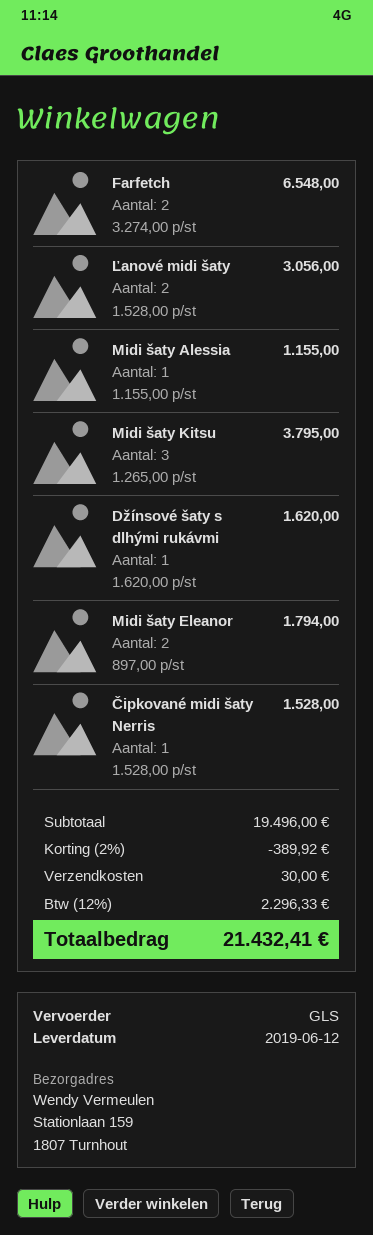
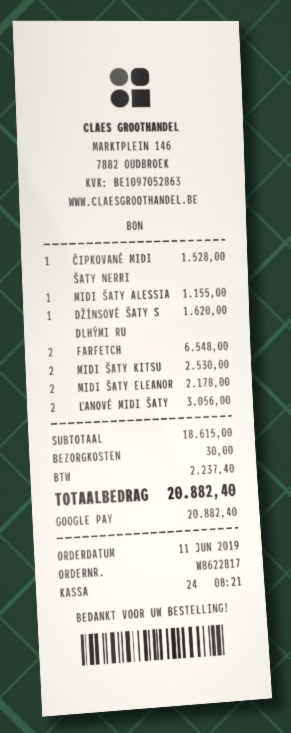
Midi šaty Kitsu: 3 for 3795.00 -> 2 for 2530.00
Midi šaty Eleanor: 2 for 1794.00 -> 2 for 2178.00
subtotal: 19496.00 -> 18615.00
discount: 2% = 389.92 -> none
tax: 2296.33 -> 2237.40
total: 21432.41 -> 20882.40

